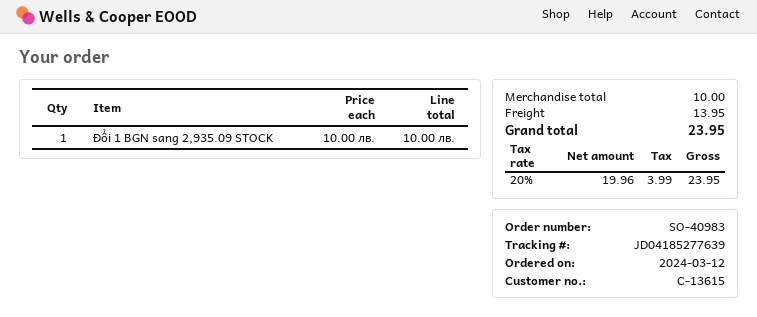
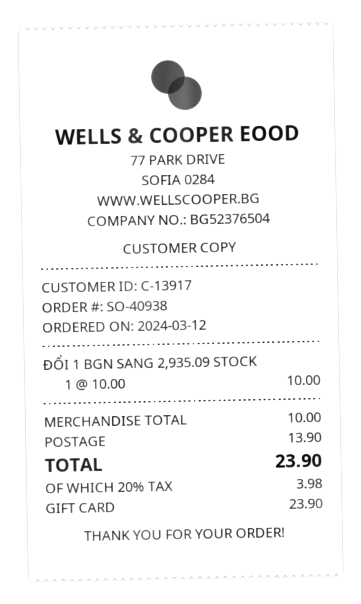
order number: SO-40983 -> SO-40938
customer number: C-13615 -> C-13917
shipping: 13.95 -> 13.90
tax: 20% = 3.99 -> 20% = 3.98
total: 23.95 -> 23.90

